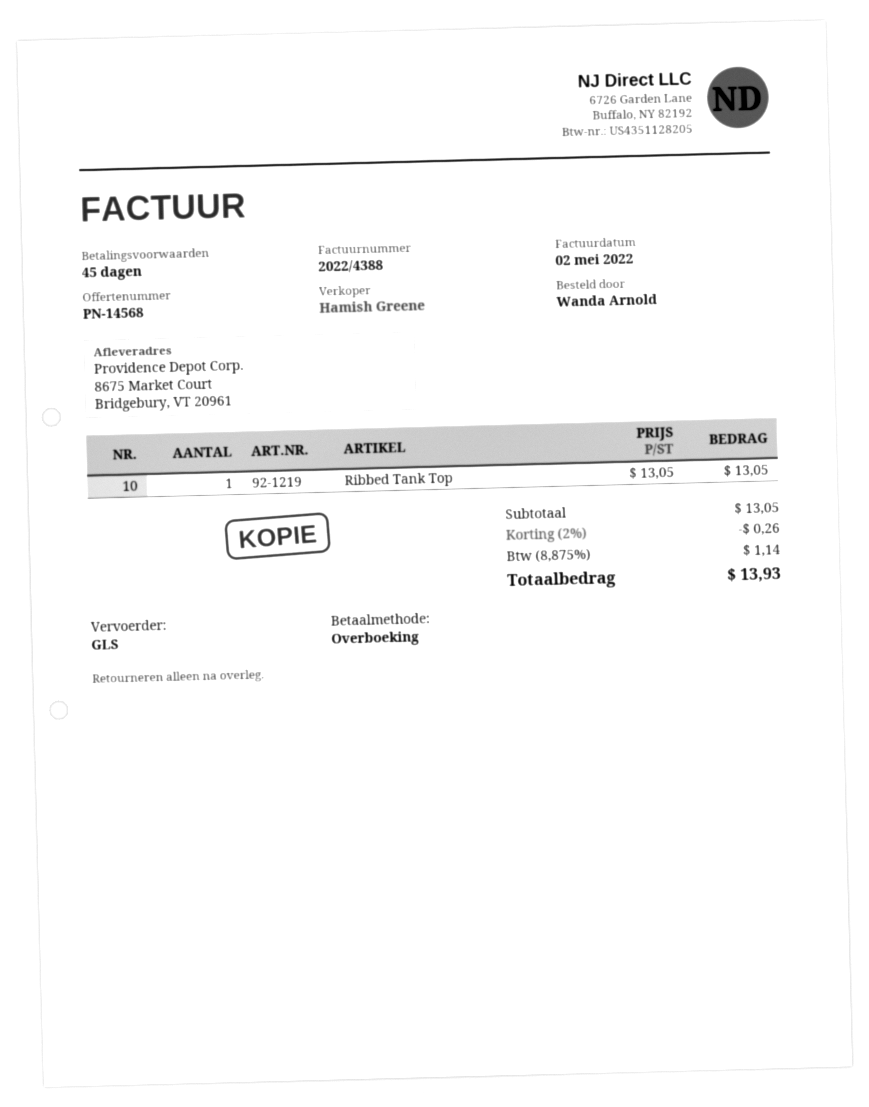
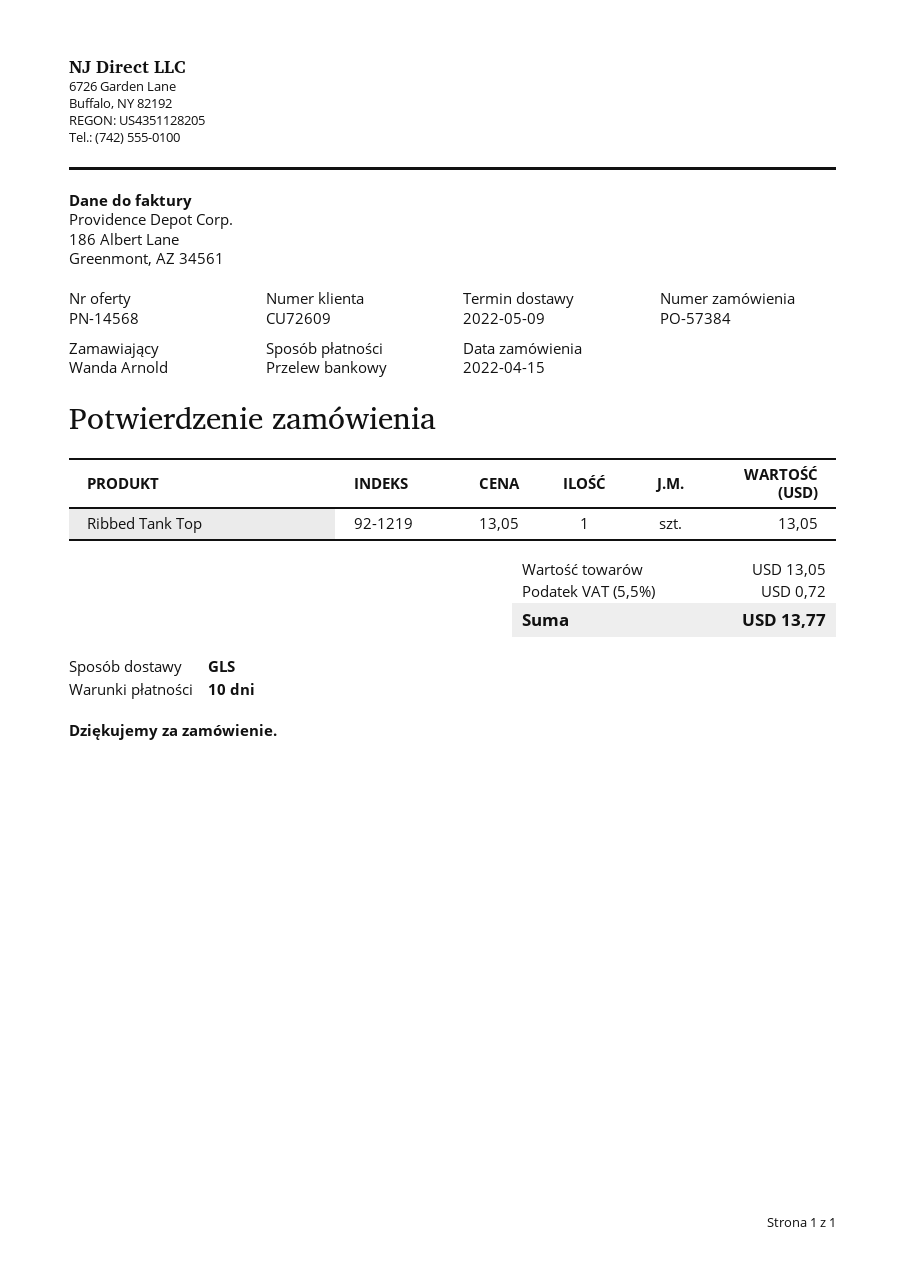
payment terms: 45 days -> 10 days
discount: 2% = 0.26 -> none
tax: 8.875% = 1.14 -> 5.5% = 0.72
total: 13.93 -> 13.77

